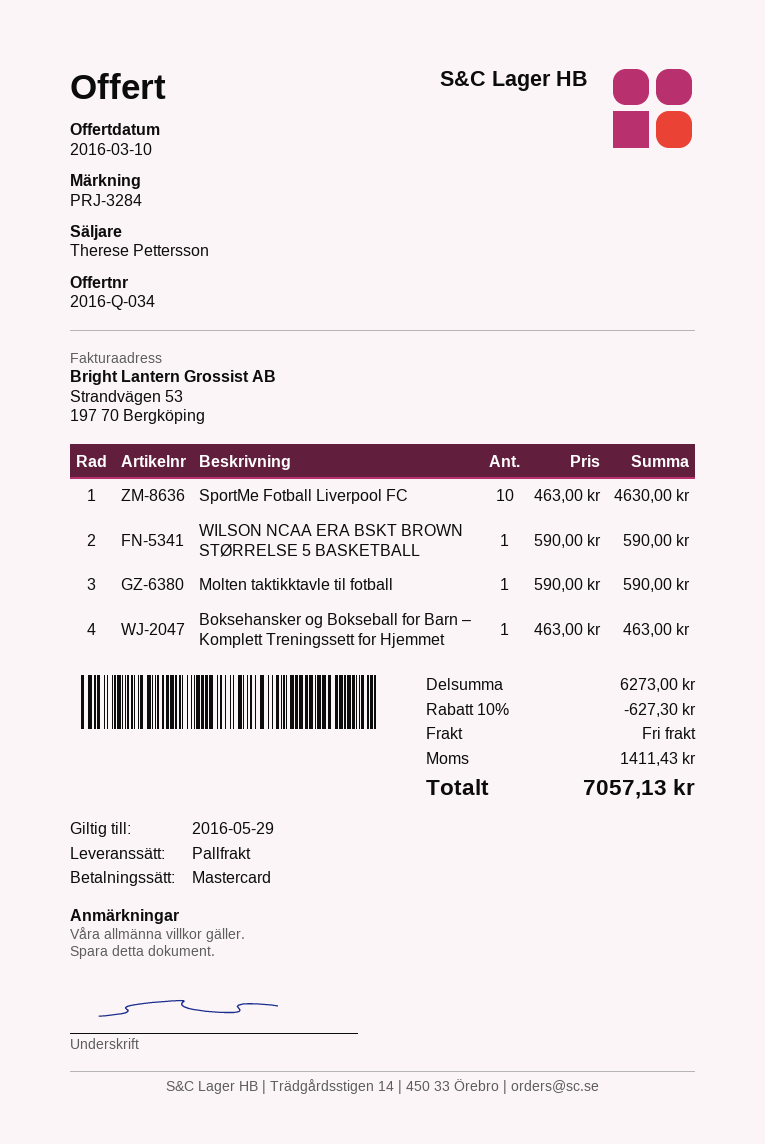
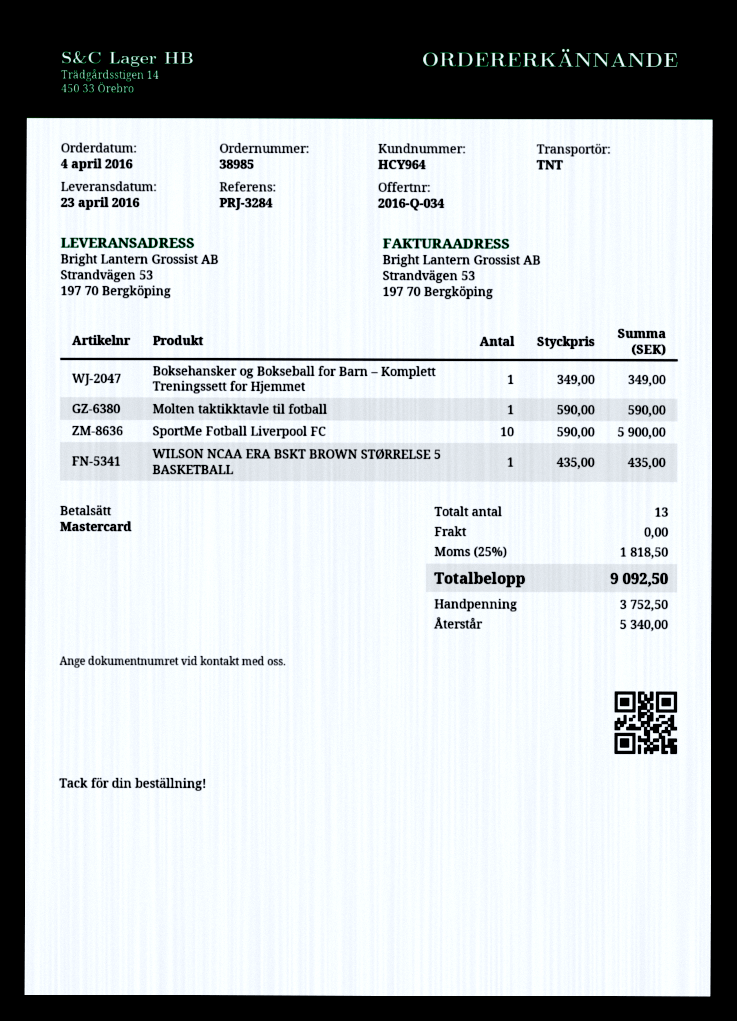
shipping method: pallet freight -> TNT
SportMe Fotball Liverpool FC: 10 x 463.00 = 4630.00 -> 10 x 590.00 = 5900.00
WILSON NCAA ERA BSKT BROWN STØRRELSE 5 BASKETBALL: 1 x 590.00 = 590.00 -> 1 x 435.00 = 435.00
Boksehansker og Bokseball for Barn – Komplett Treningssett for Hjemmet: 1 x 463.00 = 463.00 -> 1 x 349.00 = 349.00
discount: 10% = 627.30 -> none
tax: 1411.43 -> 1818.50
total: 7057.13 -> 9092.50

